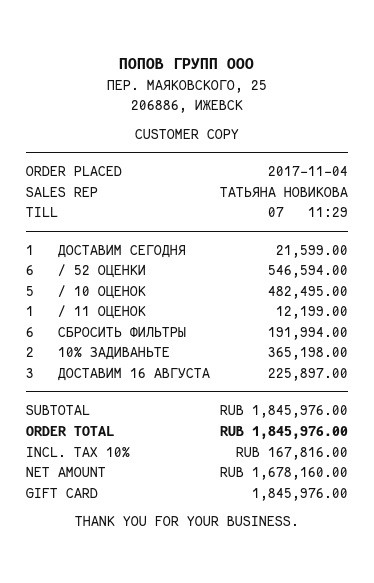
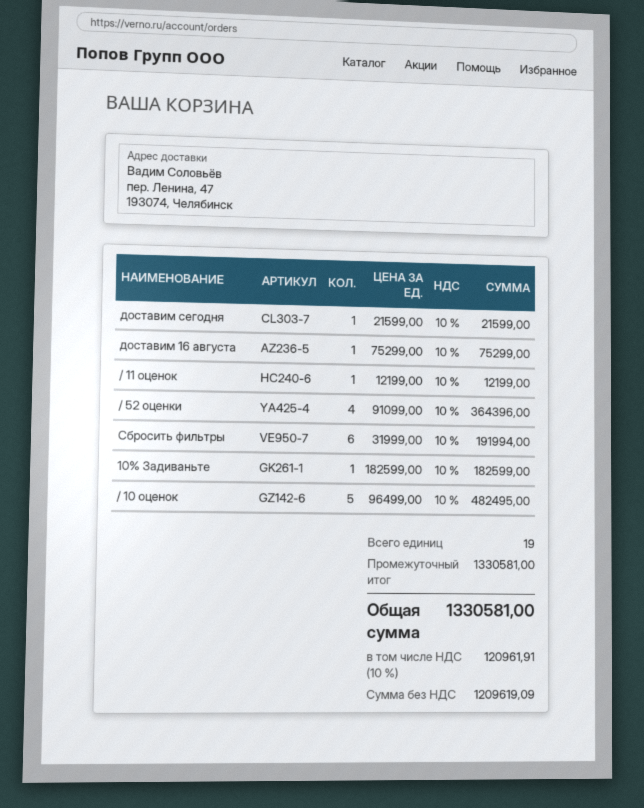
/ 52 ОЦЕНКИ: 6 for 546594.00 -> 4 for 364396.00
10% ЗАДИВАНЬТЕ: 2 for 365198.00 -> 1 for 182599.00
ДОСТАВИМ 16 АВГУСТА: 3 for 225897.00 -> 1 for 75299.00
subtotal: 1845976.00 -> 1330581.00
net: 1678160.00 -> 1209619.09
tax: 10% = 167816.00 -> 10% = 120961.91
total: 1845976.00 -> 1330581.00

